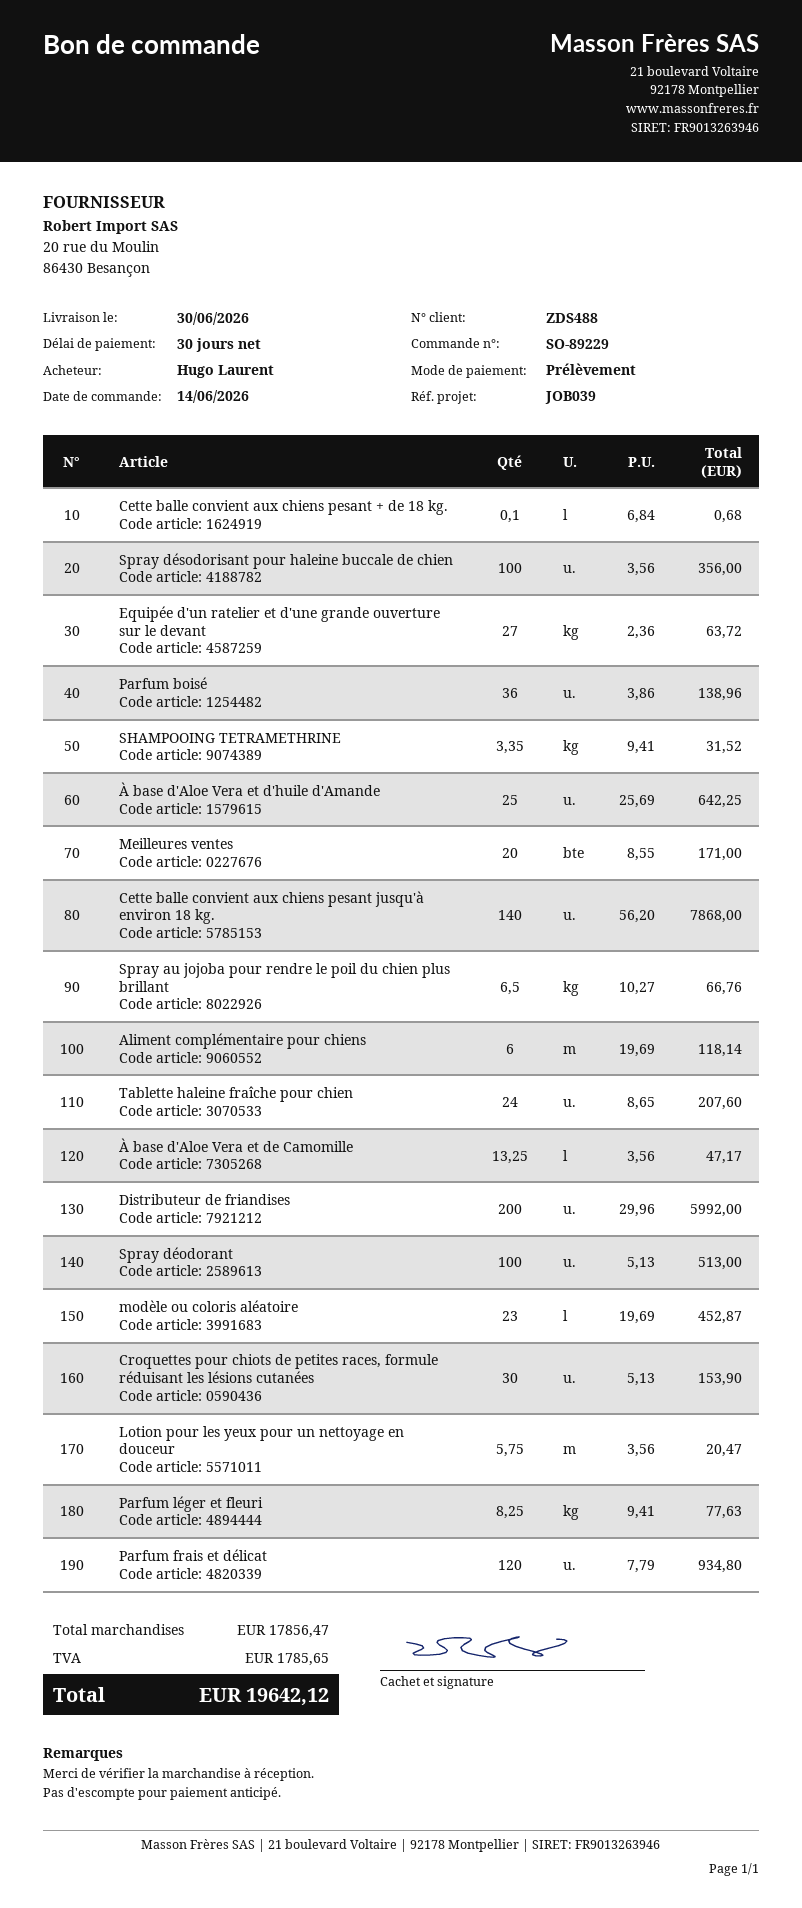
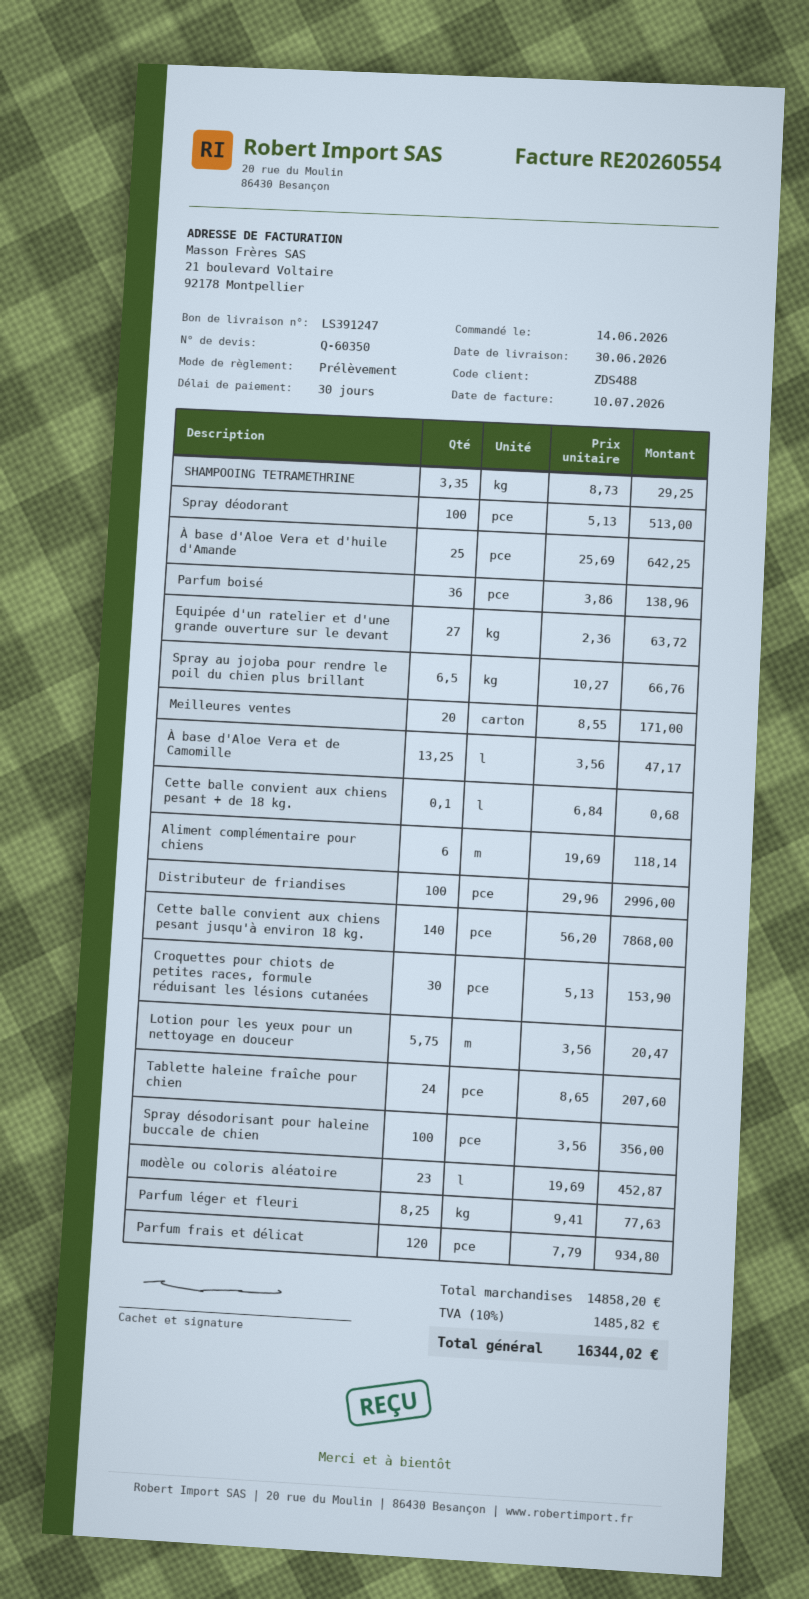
SHAMPOOING TETRAMETHRINE: 3.35 x 9.41 = 31.52 -> 3.35 x 8.73 = 29.25
Distributeur de friandises: 200 x 29.96 = 5992.00 -> 100 x 29.96 = 2996.00
subtotal: 17856.47 -> 14858.20
tax: 1785.65 -> 1485.82
total: 19642.12 -> 16344.02

